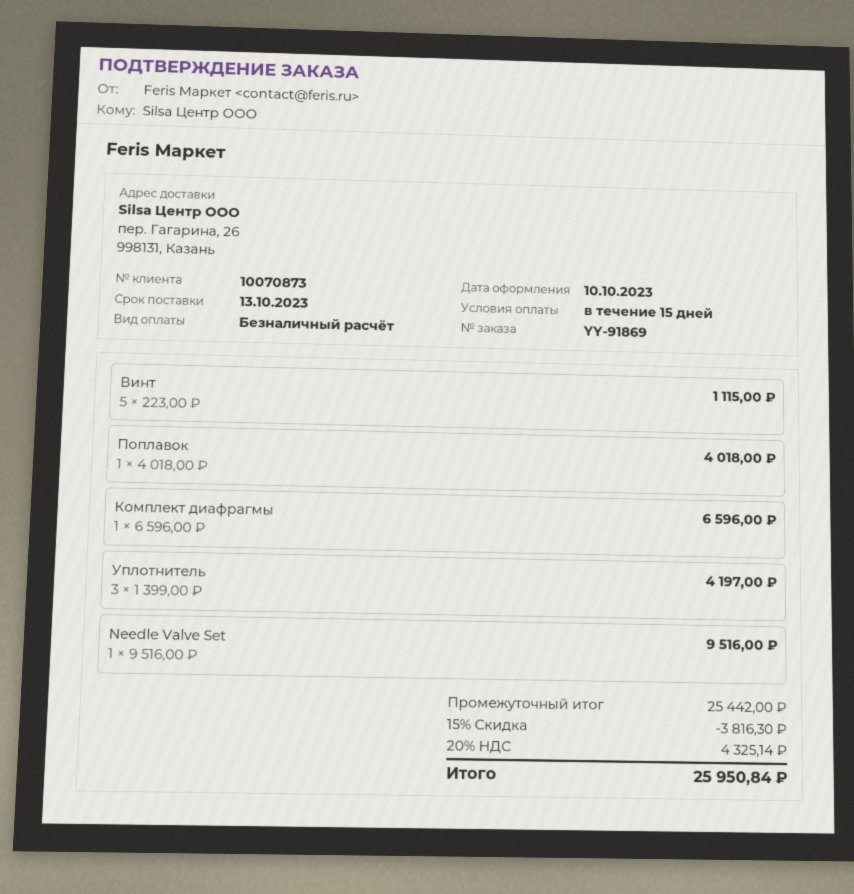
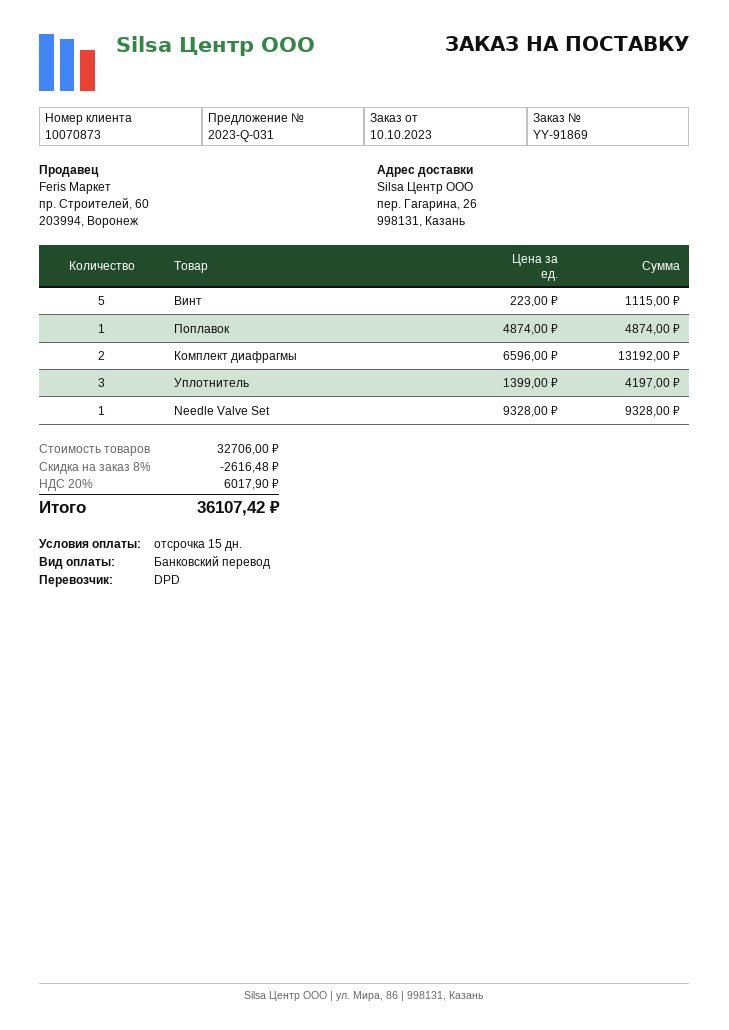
Поплавок: 1 x 4018.00 = 4018.00 -> 1 x 4874.00 = 4874.00
Комплект диафрагмы: 1 x 6596.00 = 6596.00 -> 2 x 6596.00 = 13192.00
Needle Valve Set: 1 x 9516.00 = 9516.00 -> 1 x 9328.00 = 9328.00
subtotal: 25442.00 -> 32706.00
discount: 15% = 3816.30 -> 8% = 2616.48
tax: 20% = 4325.14 -> 20% = 6017.90
total: 25950.84 -> 36107.42

